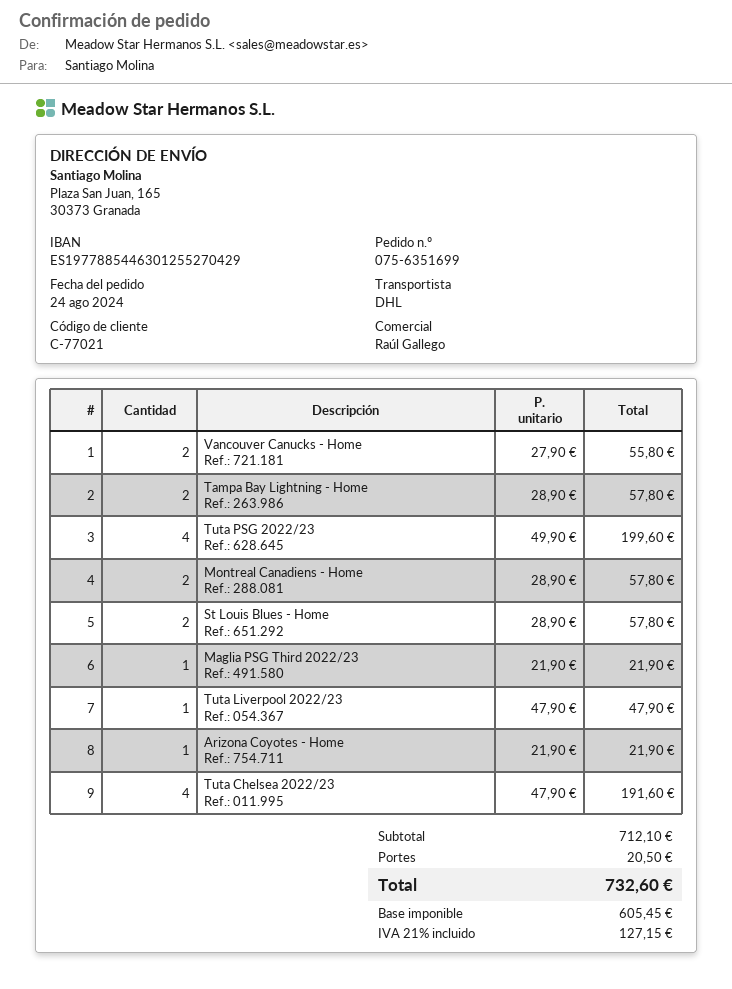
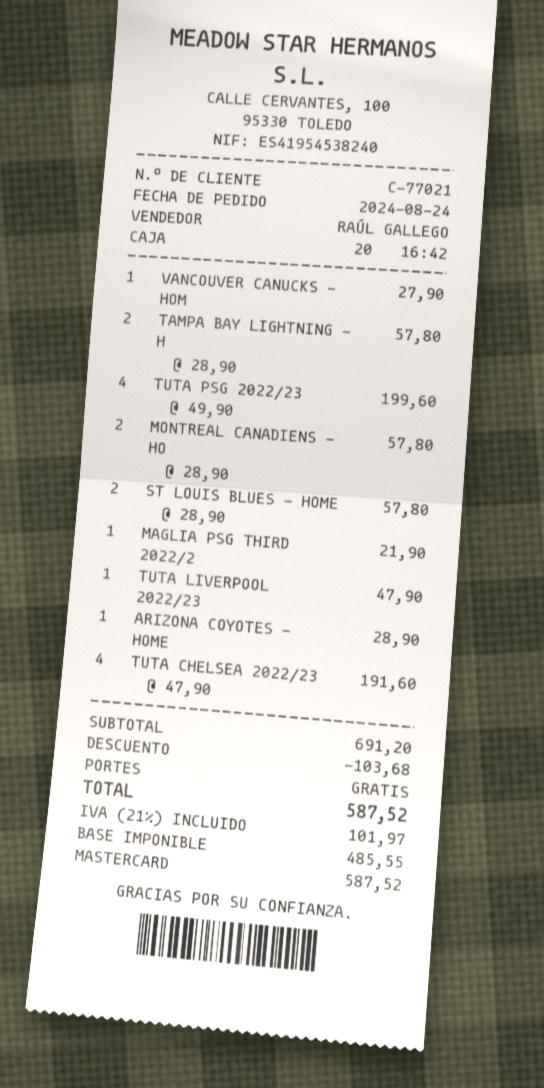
Vancouver Canucks - Home: 2 x 27.90 = 55.80 -> 1 x 27.90 = 27.90
Arizona Coyotes - Home: 1 x 21.90 = 21.90 -> 1 x 28.90 = 28.90
subtotal: 712.10 -> 691.20
discount: none -> 103.68
shipping: 20.50 -> 0.00
net: 605.45 -> 485.55
tax: 21% = 127.15 -> 21% = 101.97
total: 732.60 -> 587.52

